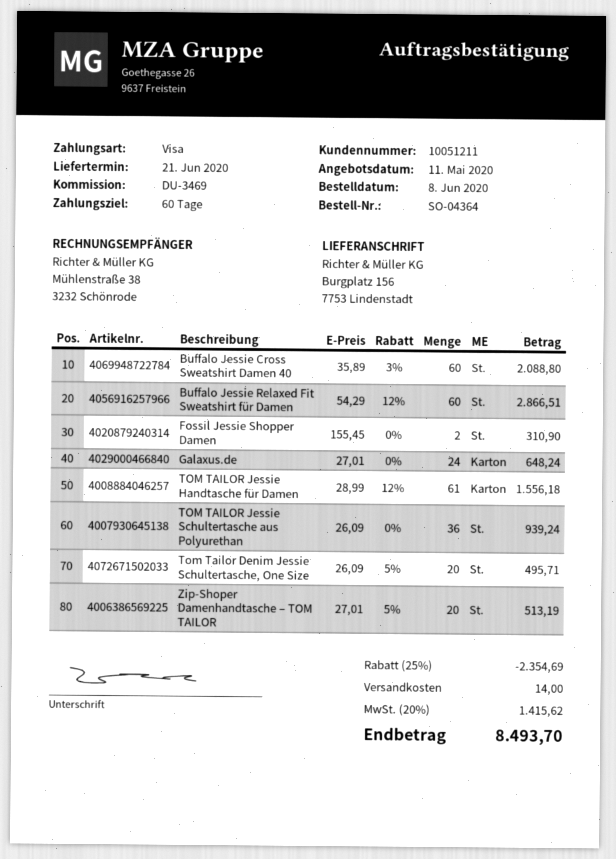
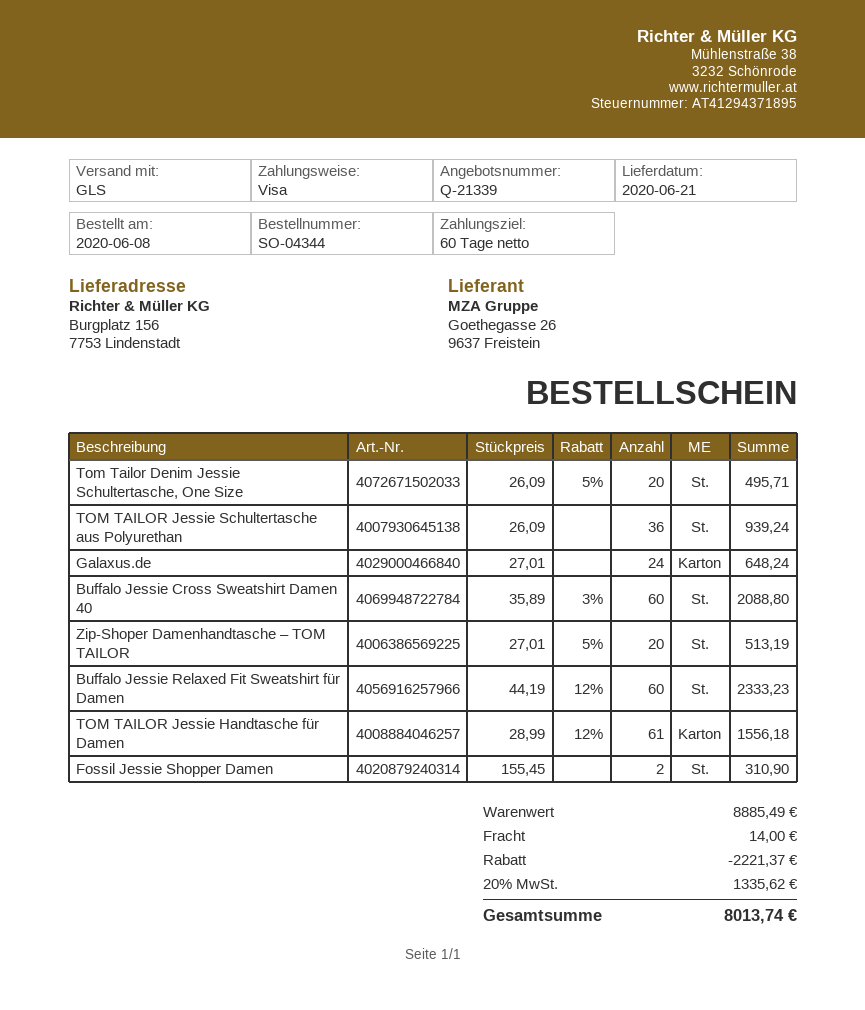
order number: SO-04364 -> SO-04344
Buffalo Jessie Relaxed Fit Sweatshirt für Damen: 60 x 54.29 - 12% = 2866.51 -> 60 x 44.19 - 12% = 2333.23
discount: 2354.69 -> 2221.37
tax: 20% = 1415.62 -> 20% = 1335.62
total: 8493.70 -> 8013.74

